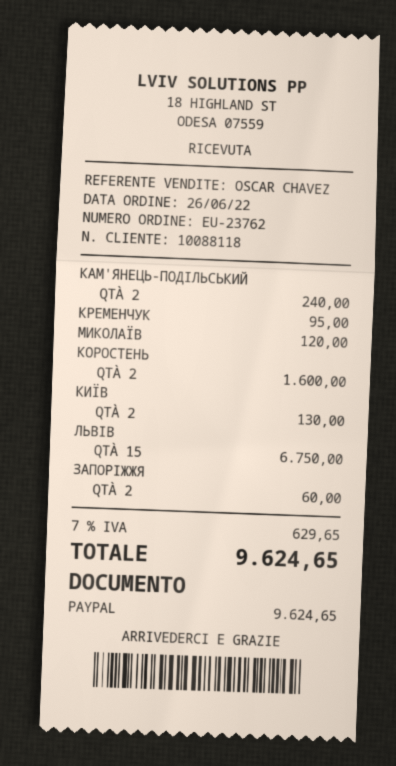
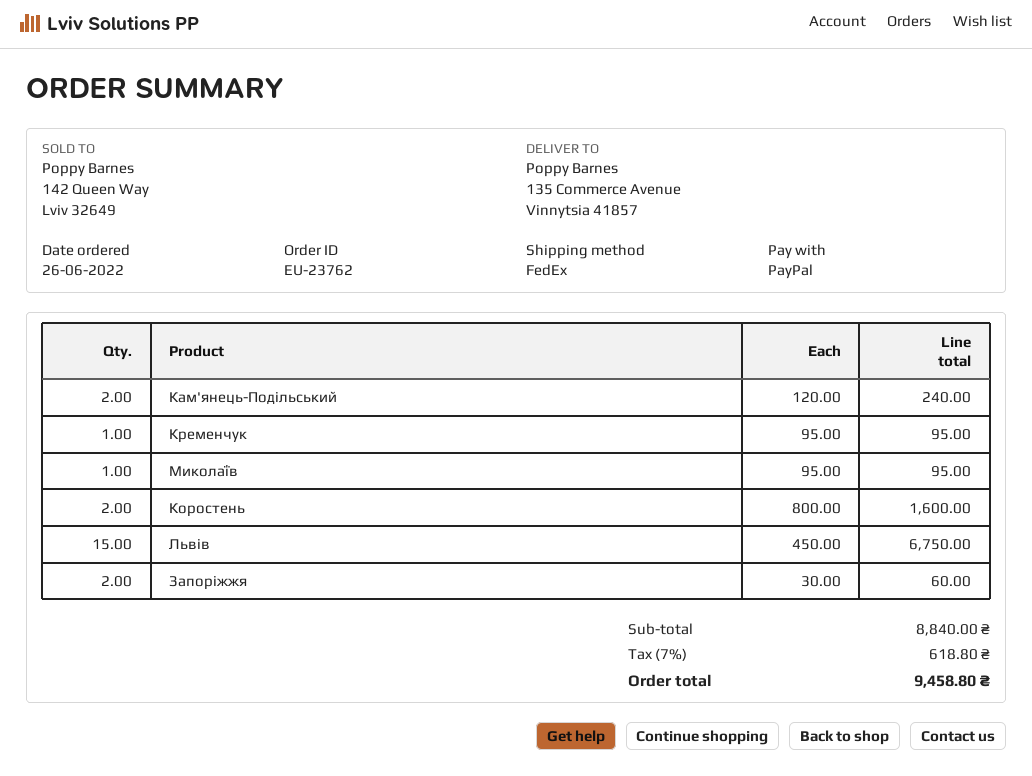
МИКОЛАЇВ: 1 for 120.00 -> 1 for 95.00
КИЇВ: 2 for 130.00 -> none
tax: 7% = 629.65 -> 7% = 618.80
total: 9624.65 -> 9458.80

